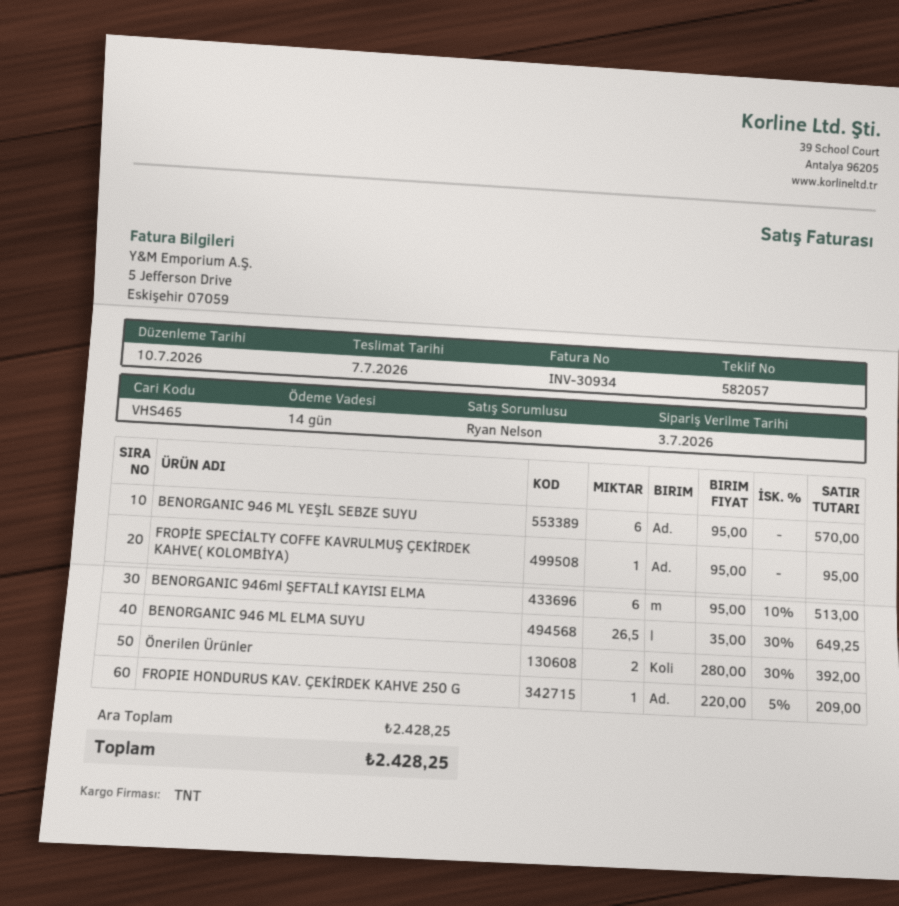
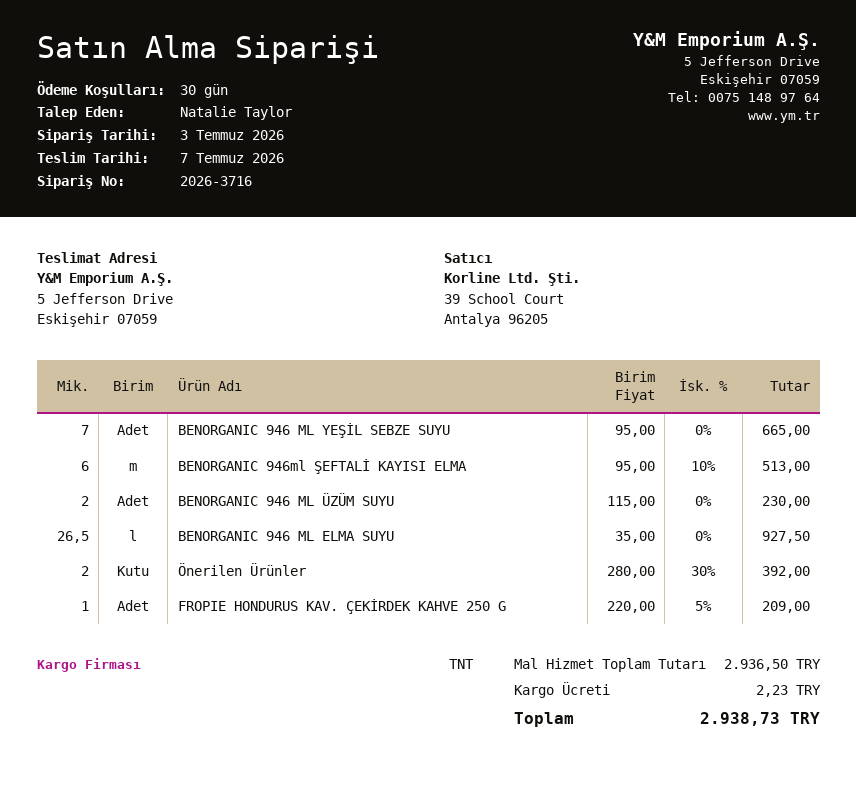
payment terms: 14 days -> 30 days
BENORGANIC 946 ML YEŞİL SEBZE SUYU: 6 x 95.00 = 570.00 -> 7 x 95.00 = 665.00
FROPİE SPECİALTY COFFE KAVRULMUŞ ÇEKİRDEK KAHVE( KOLOMBİYA): 1 x 95.00 = 95.00 -> none
BENORGANIC 946 ML ELMA SUYU: 26.5 x 35.00 - 30% = 649.25 -> 26.5 x 35.00 = 927.50
BENORGANIC 946 ML ÜZÜM SUYU: none -> 2 x 115.00 = 230.00
subtotal: 2428.25 -> 2936.50
shipping: none -> 2.23
total: 2428.25 -> 2938.73

